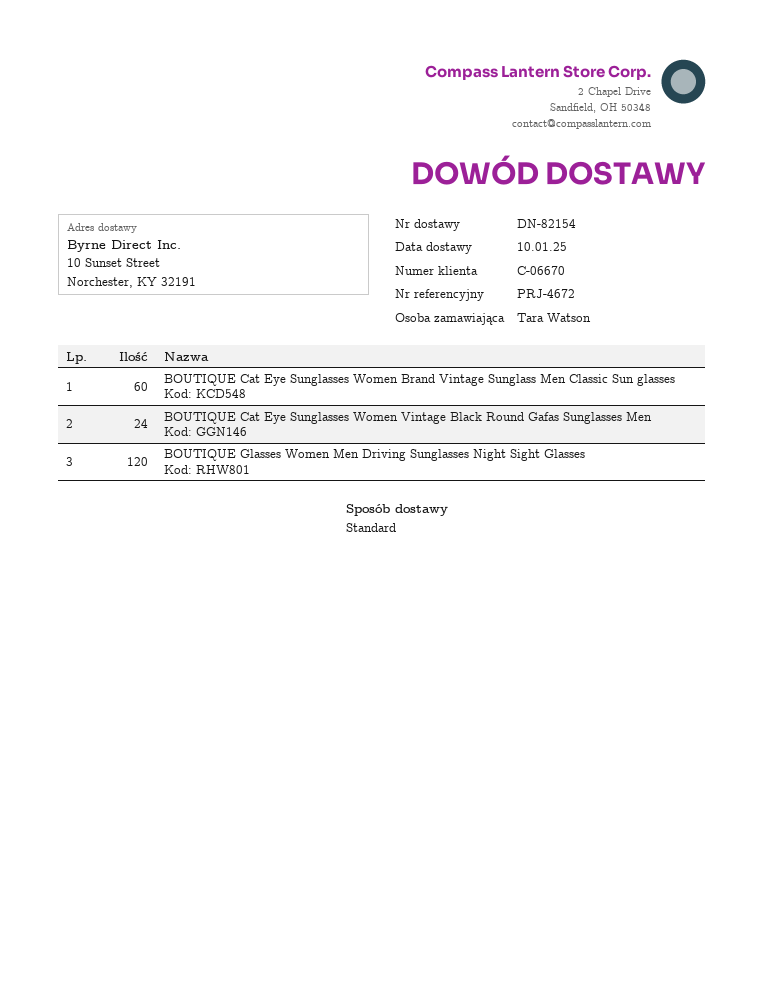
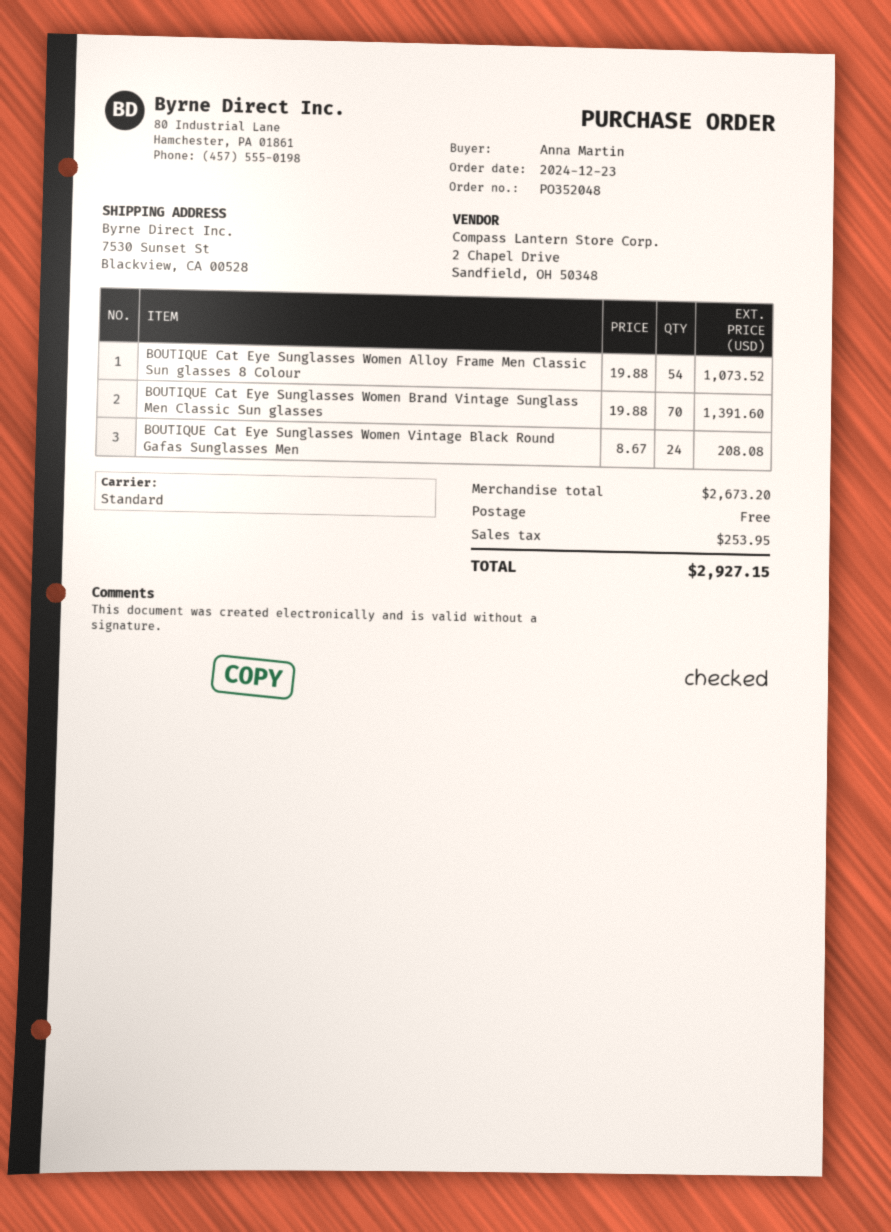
ordered by: Tara Watson -> Anna Martin
ship to: 10 Sunset Street, Norchester, KY 32191 -> 7530 Sunset St, Blackview, CA 00528
BOUTIQUE Cat Eye Sunglasses Women Brand Vintage Sunglass Men Classic Sun glasses: 60 -> 70
BOUTIQUE Glasses Women Men Driving Sunglasses Night Sight Glasses: 120 -> none
BOUTIQUE Cat Eye Sunglasses Women Alloy Frame Men Classic Sun glasses 8 Colour: none -> 54

